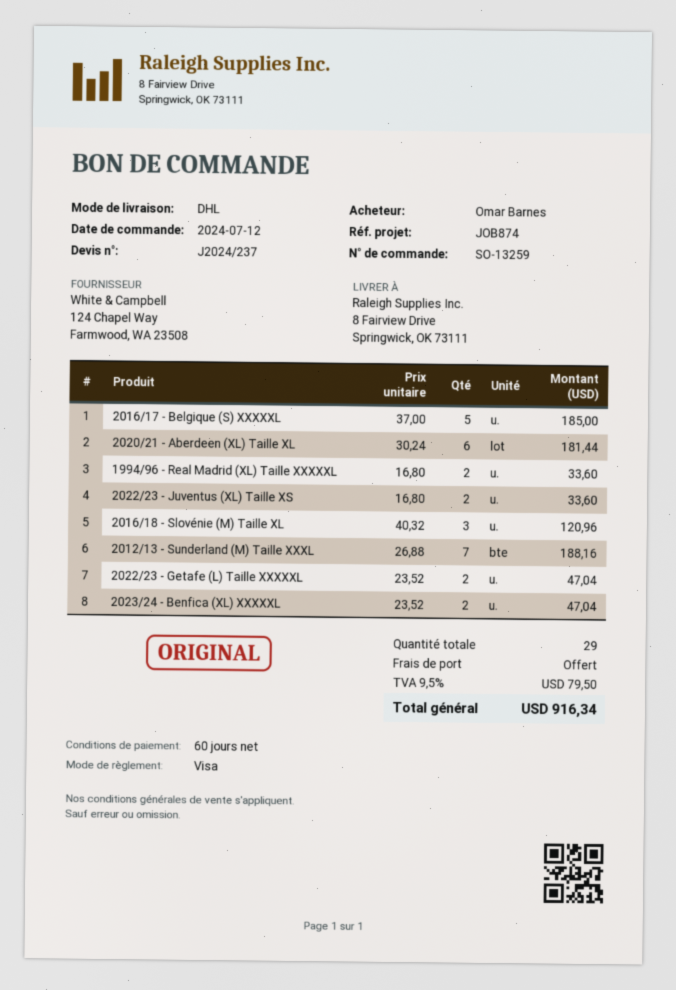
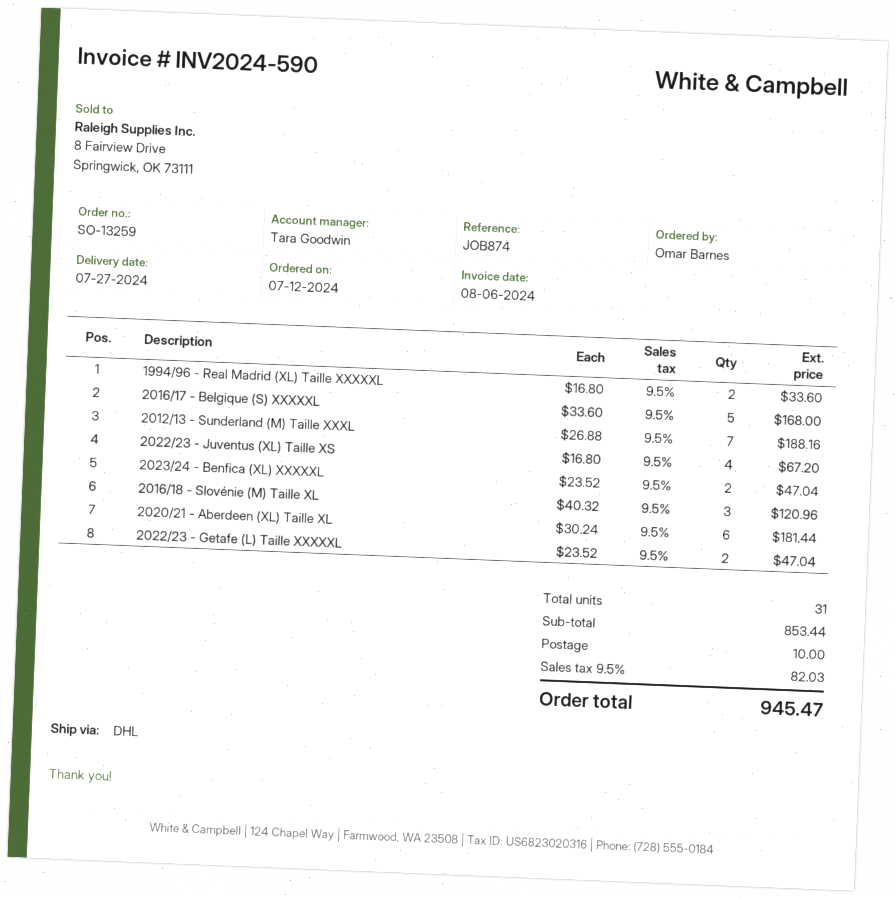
2016/17 - Belgique (S) XXXXXL: 5 x 37.00 = 185.00 -> 5 x 33.60 = 168.00
2022/23 - Juventus (XL) Taille XS: 2 x 16.80 = 33.60 -> 4 x 16.80 = 67.20
total quantity: 29 -> 31
shipping: 0.00 -> 10.00
tax: 9.5% = 79.50 -> 9.5% = 82.03
total: 916.34 -> 945.47

